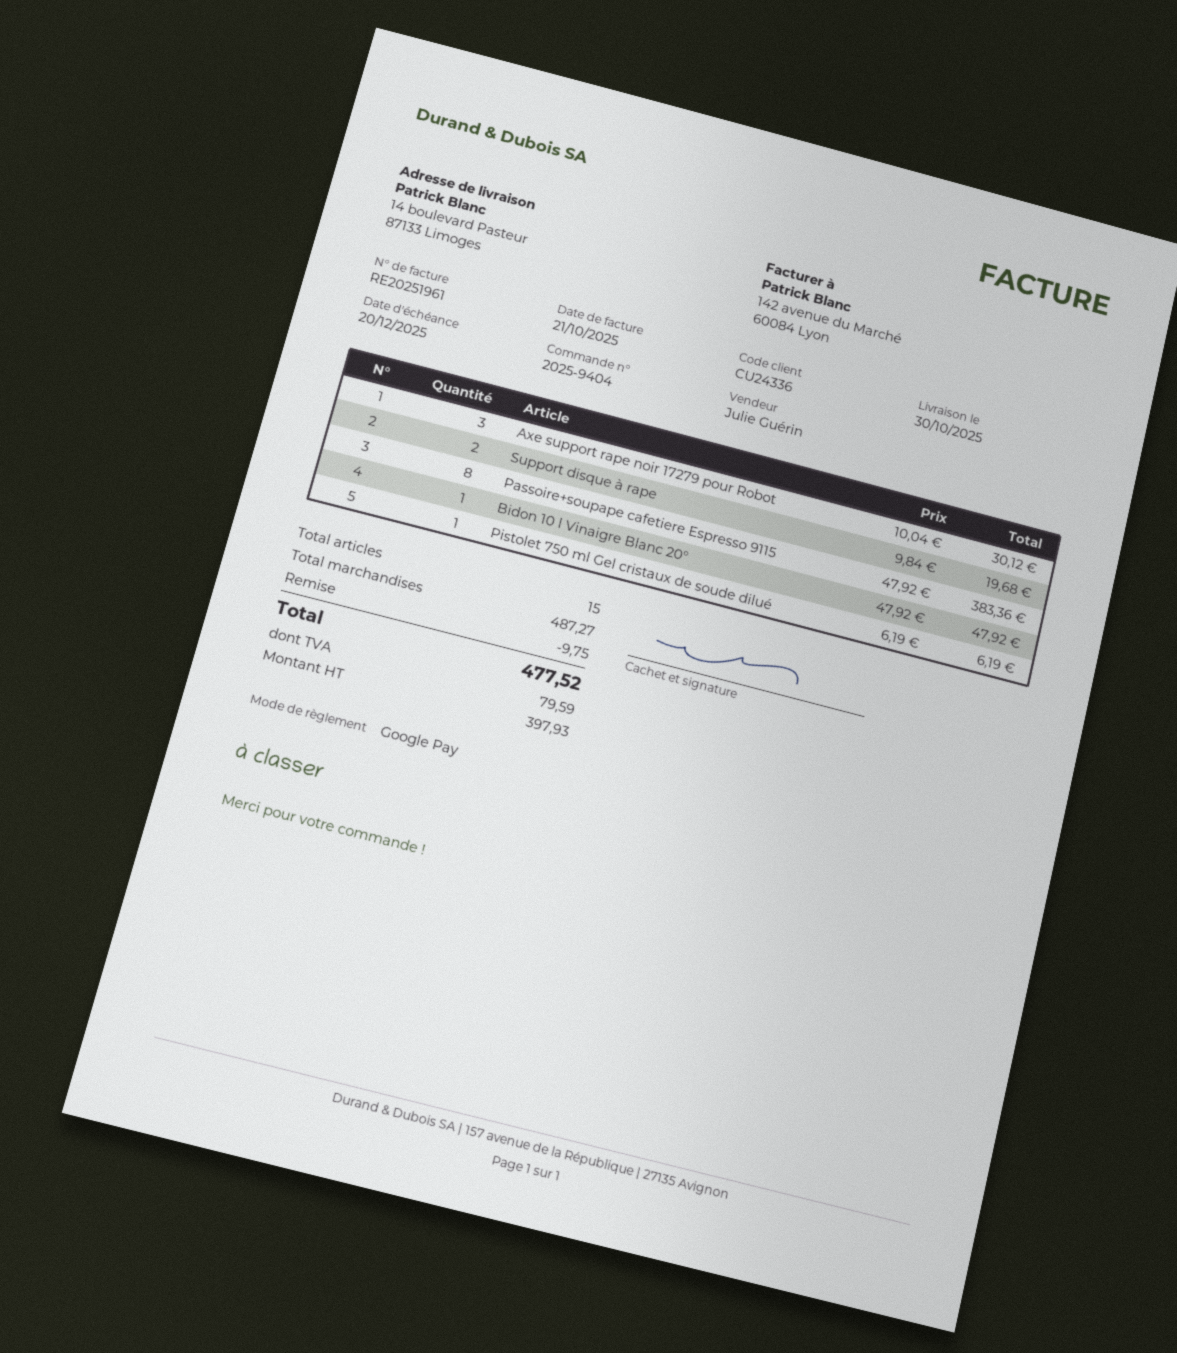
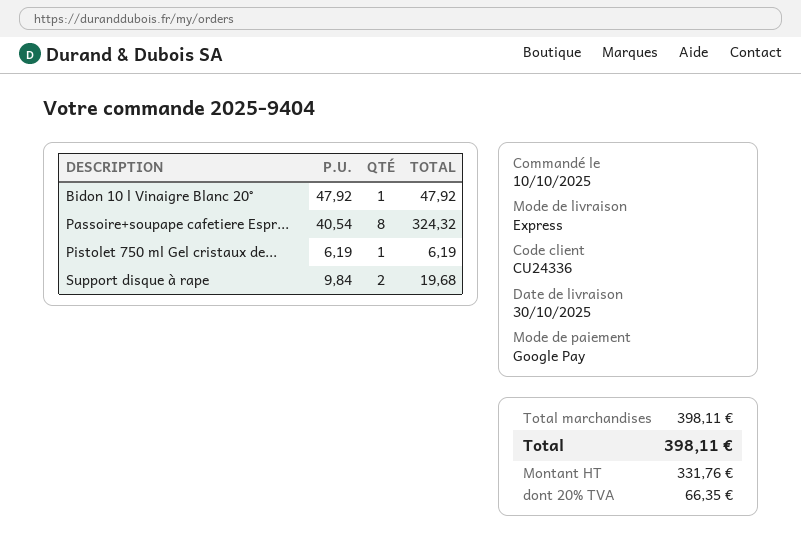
Axe support rape noir 17279 pour Robot: 3 x 10.04 = 30.12 -> none
Passoire+soupape cafetiere Espresso 9115: 8 x 47.92 = 383.36 -> 8 x 40.54 = 324.32
subtotal: 487.27 -> 398.11
discount: 9.75 -> none
net: 397.93 -> 331.76
tax: 79.59 -> 66.35
total: 477.52 -> 398.11

